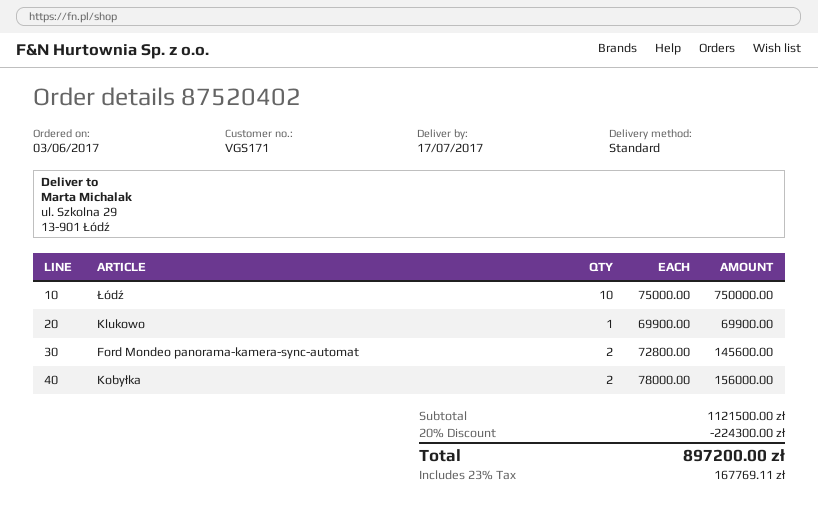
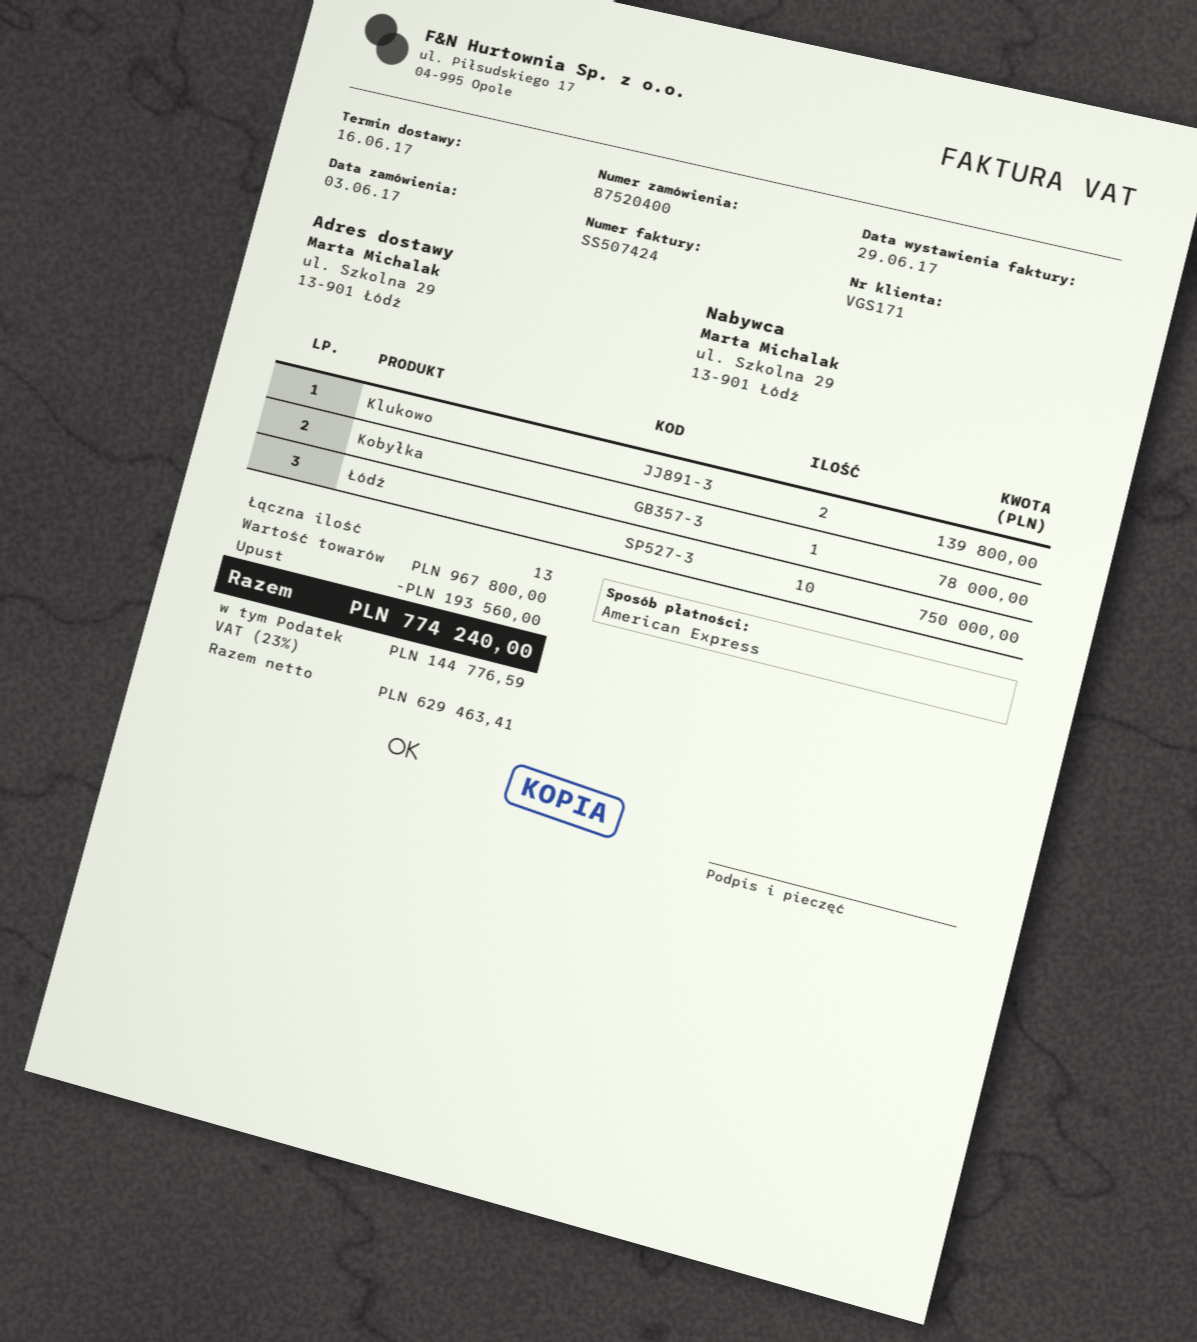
order number: 87520402 -> 87520400
delivery date: 2017-07-17 -> 2017-06-16
Klukowo: 1 for 69900.00 -> 2 for 139800.00
Ford Mondeo panorama-kamera-sync-automat: 2 for 145600.00 -> none
Kobyłka: 2 for 156000.00 -> 1 for 78000.00
subtotal: 1121500.00 -> 967800.00
discount: 224300.00 -> 193560.00
tax: 23% = 167769.11 -> 23% = 144776.59
total: 897200.00 -> 774240.00

